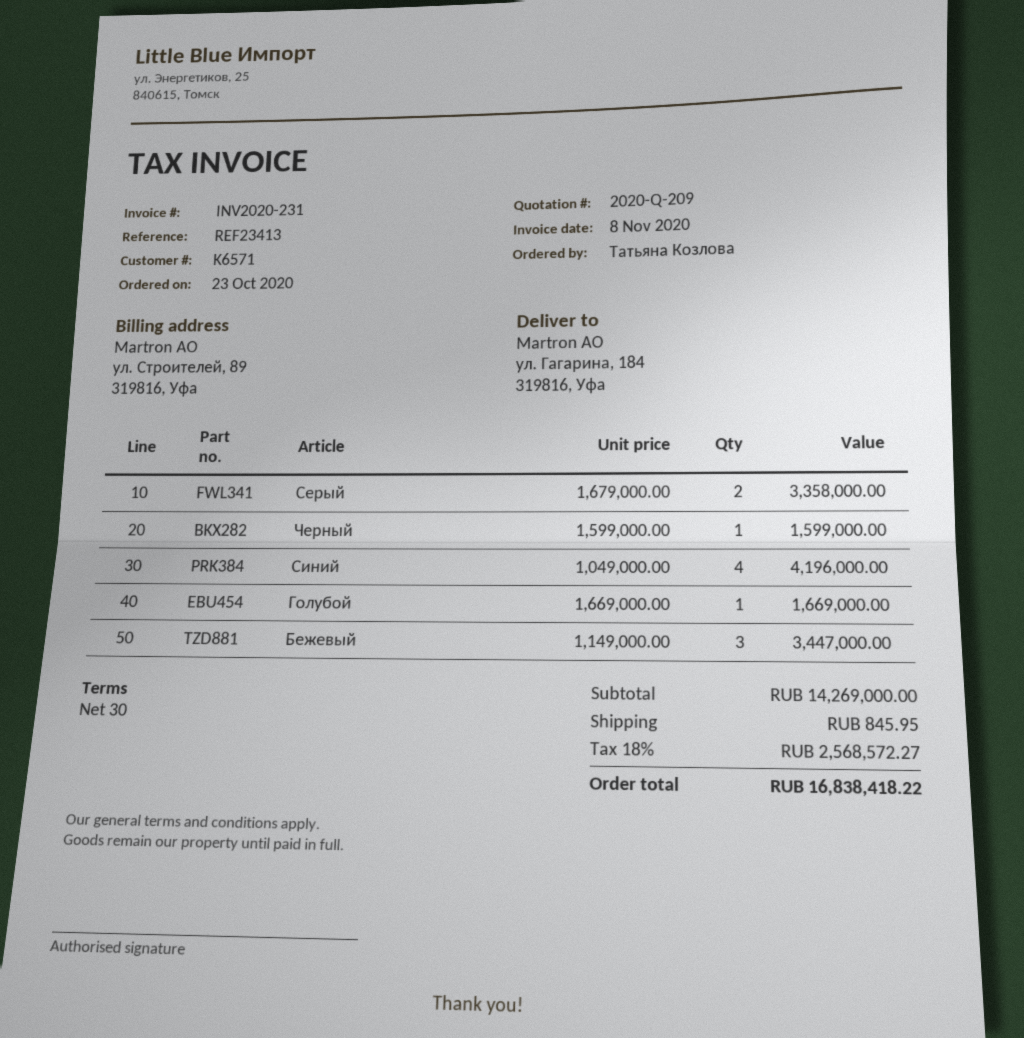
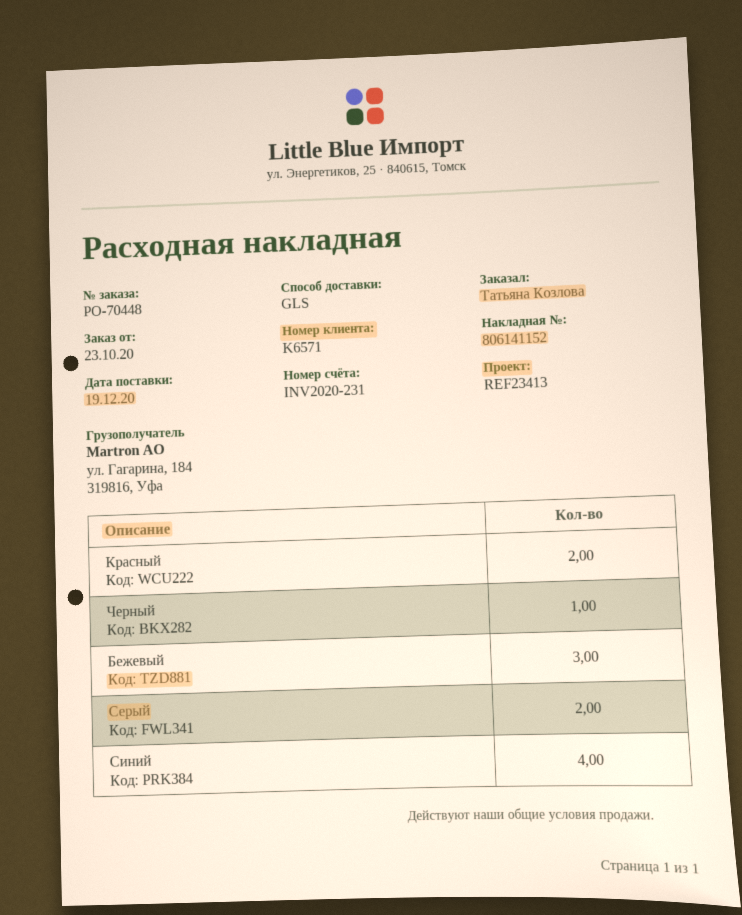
Голубой: 1 -> none
Красный: none -> 2

